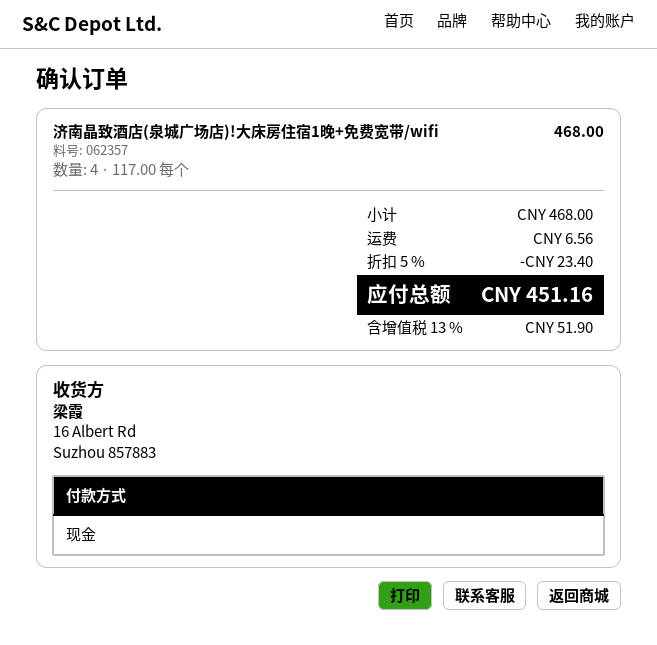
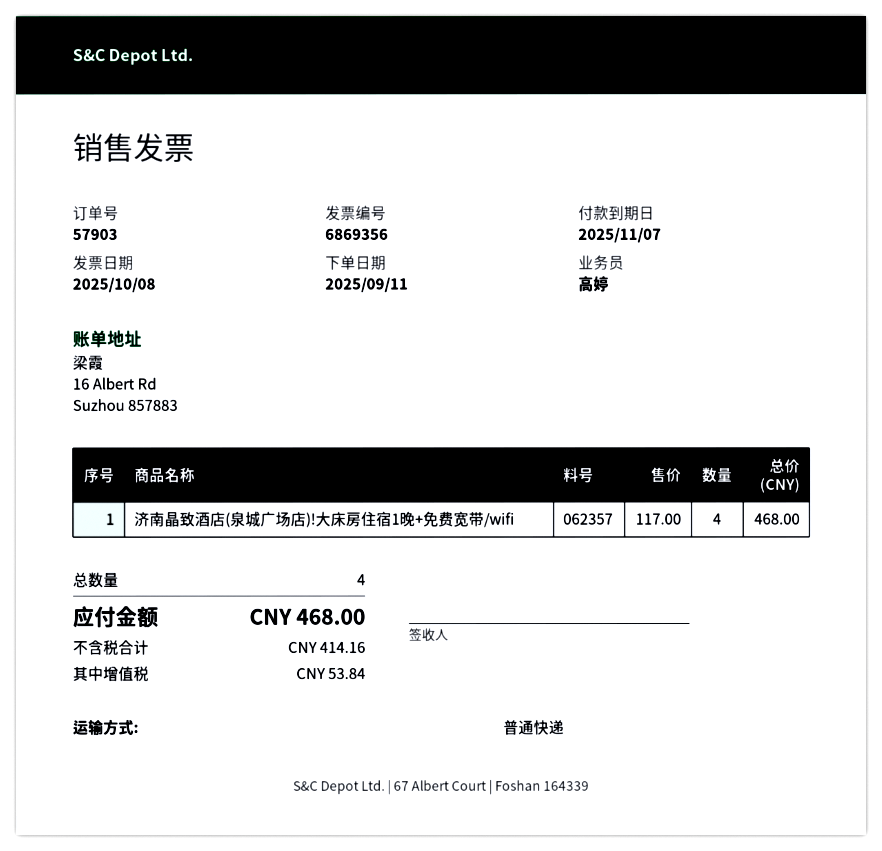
discount: 5% = 23.40 -> none
shipping: 6.56 -> none
tax: 51.90 -> 53.84
total: 451.16 -> 468.00

